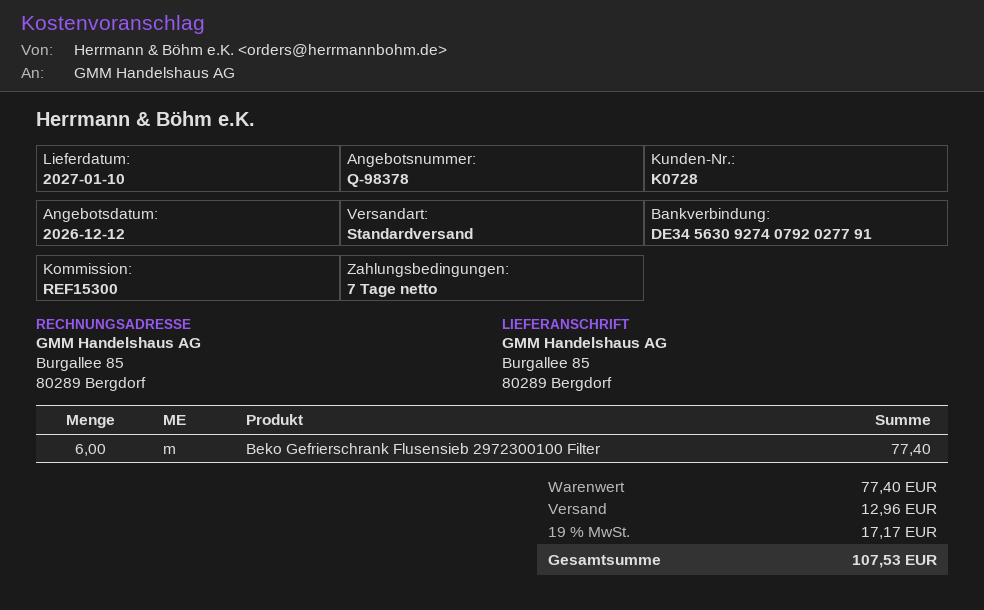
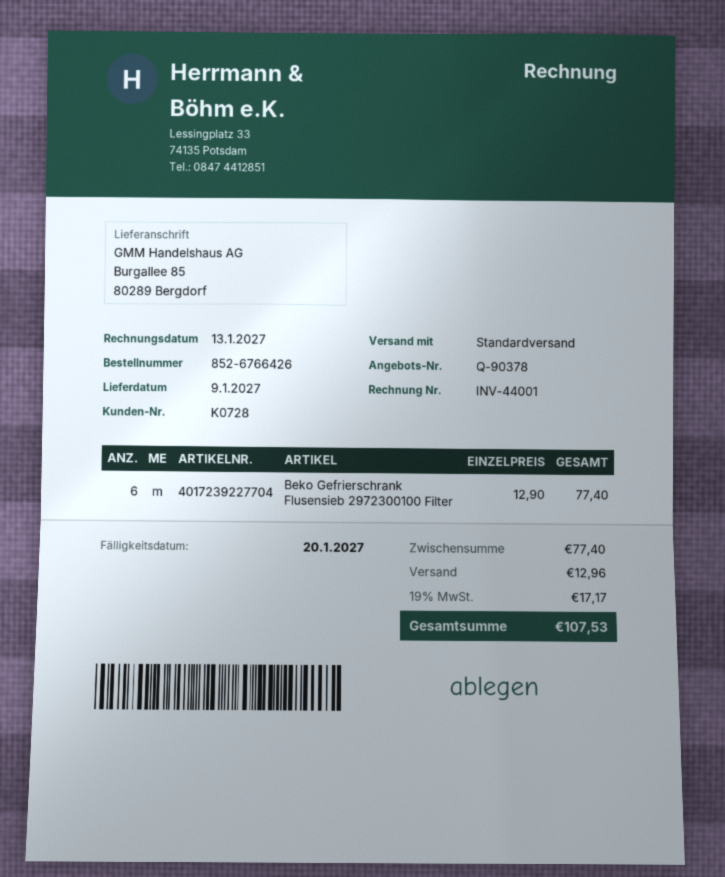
quote number: Q-98378 -> Q-90378
delivery date: 2027-01-10 -> 2027-01-09

